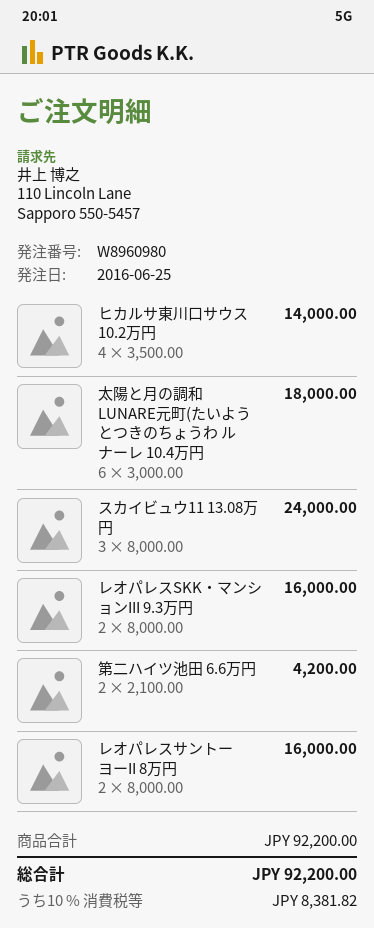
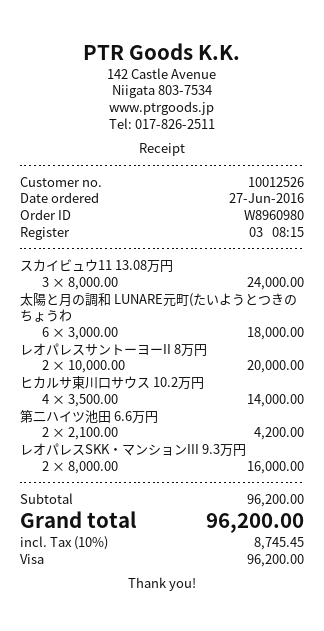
order date: 2016-06-25 -> 2016-06-27
レオパレスサントーヨーII 8万円: 2 x 8000.00 = 16000.00 -> 2 x 10000.00 = 20000.00
subtotal: 92200.00 -> 96200.00
tax: 10% = 8381.82 -> 10% = 8745.45
total: 92200.00 -> 96200.00

